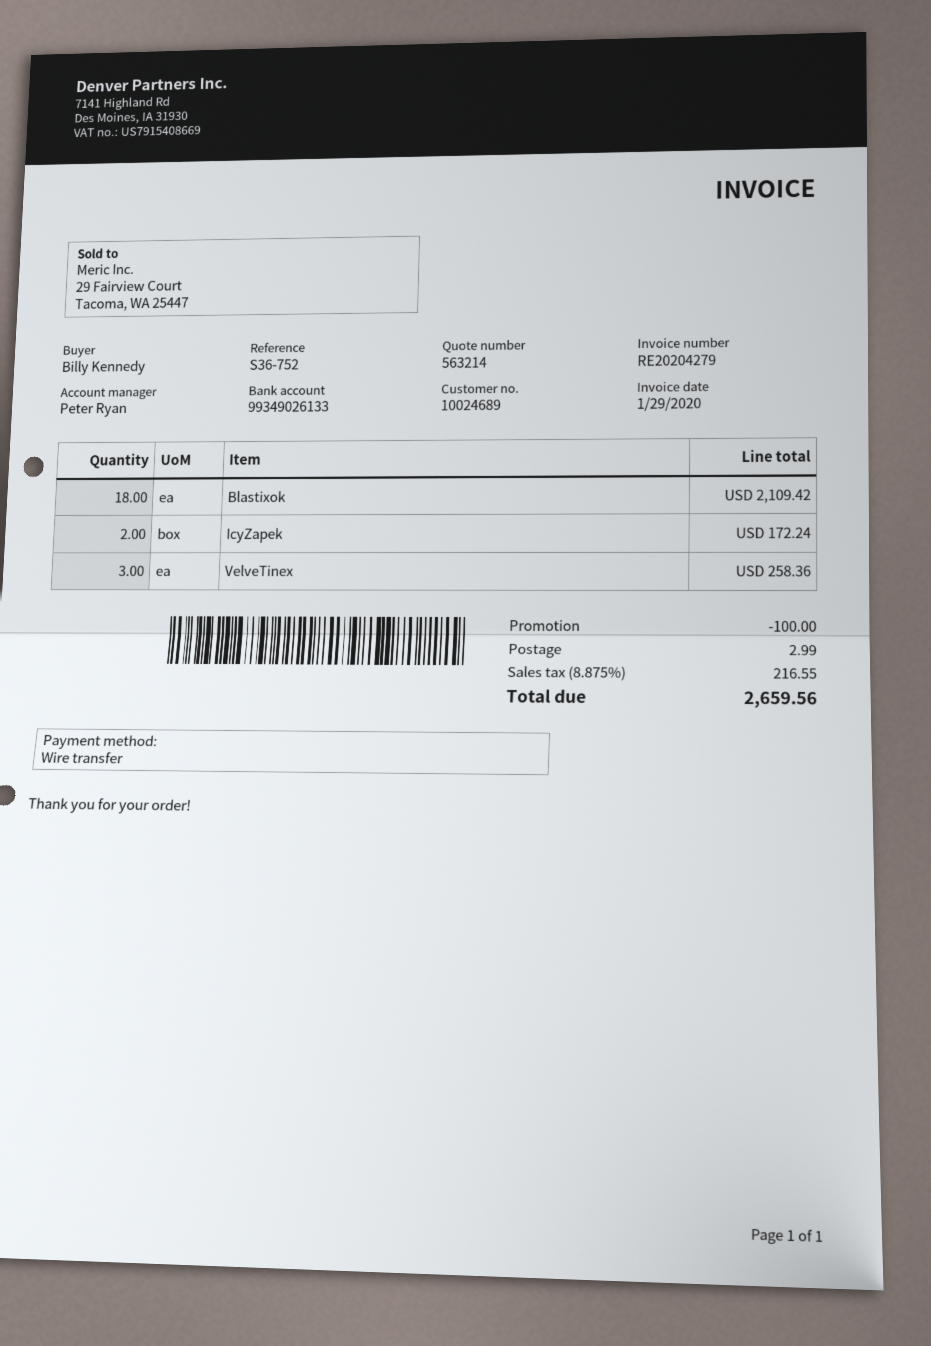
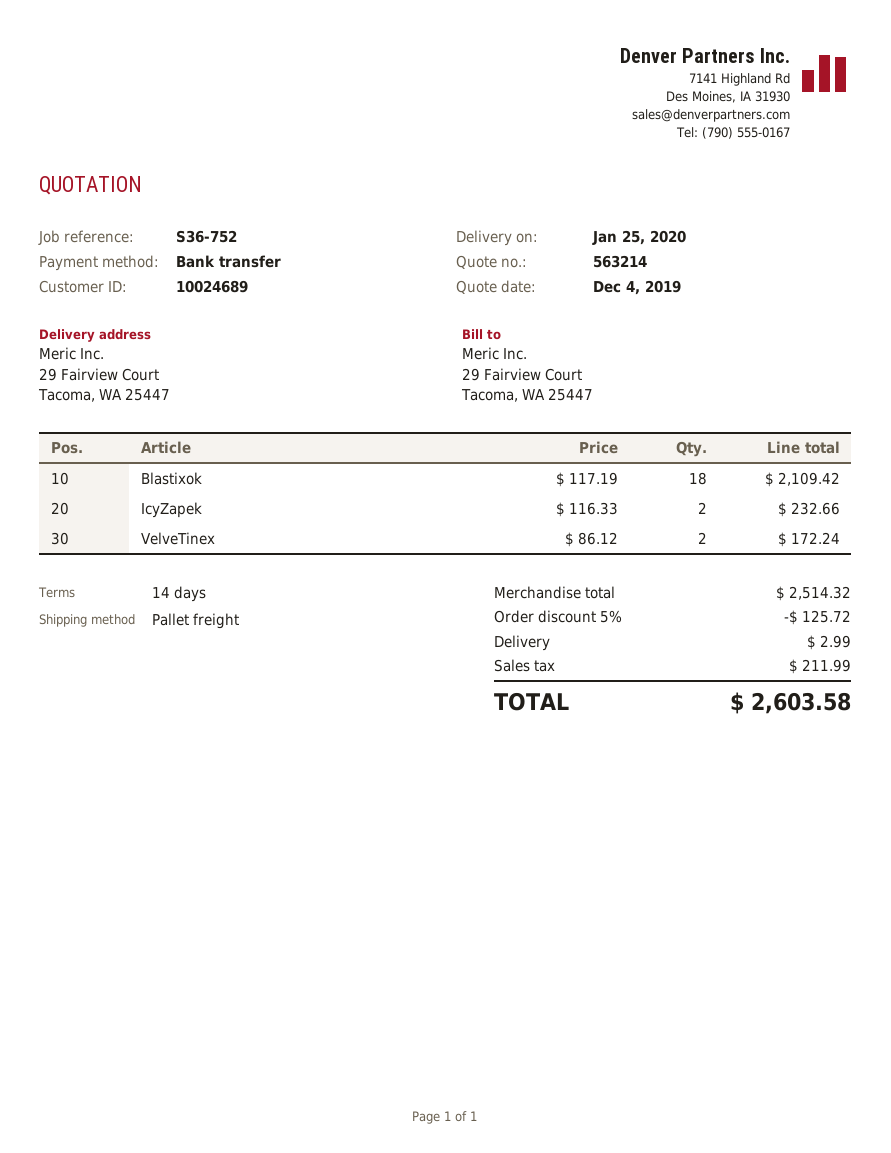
IcyZapek: 2 for 172.24 -> 2 for 232.66
VelveTinex: 3 for 258.36 -> 2 for 172.24
discount: 100.00 -> 125.72
tax: 216.55 -> 211.99
total: 2659.56 -> 2603.58

